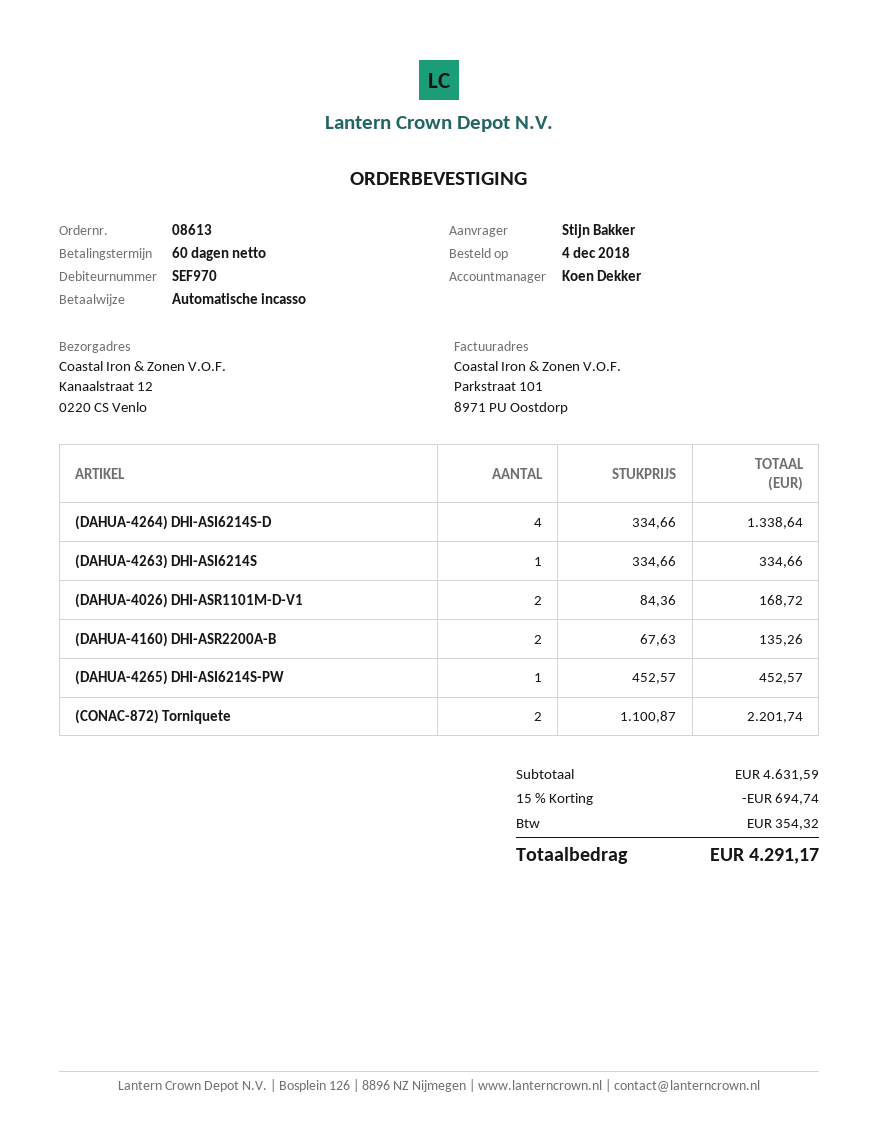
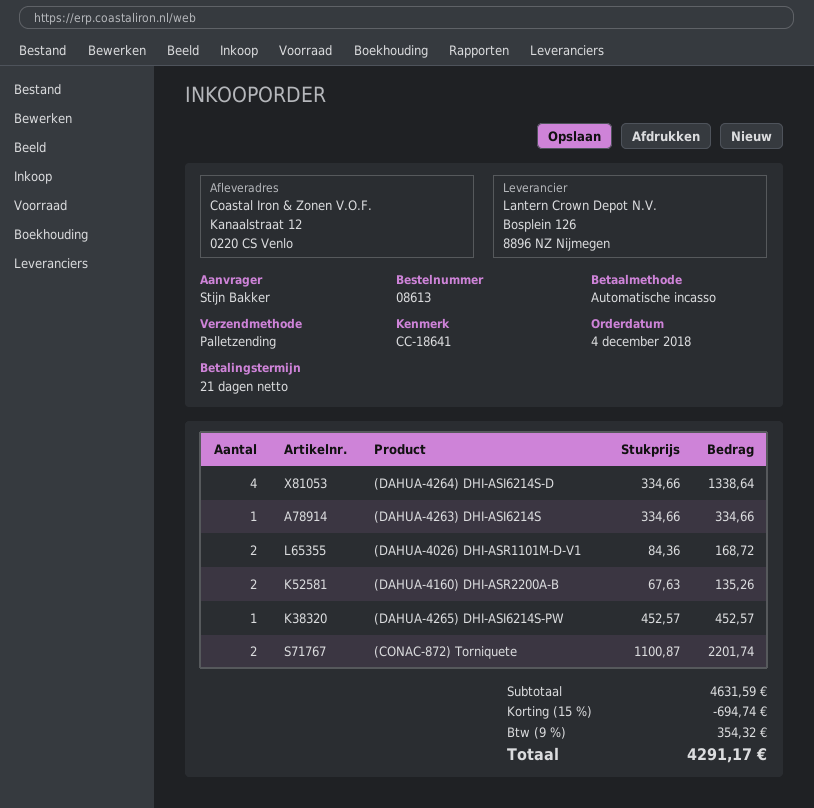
payment terms: 60 days -> 21 days

